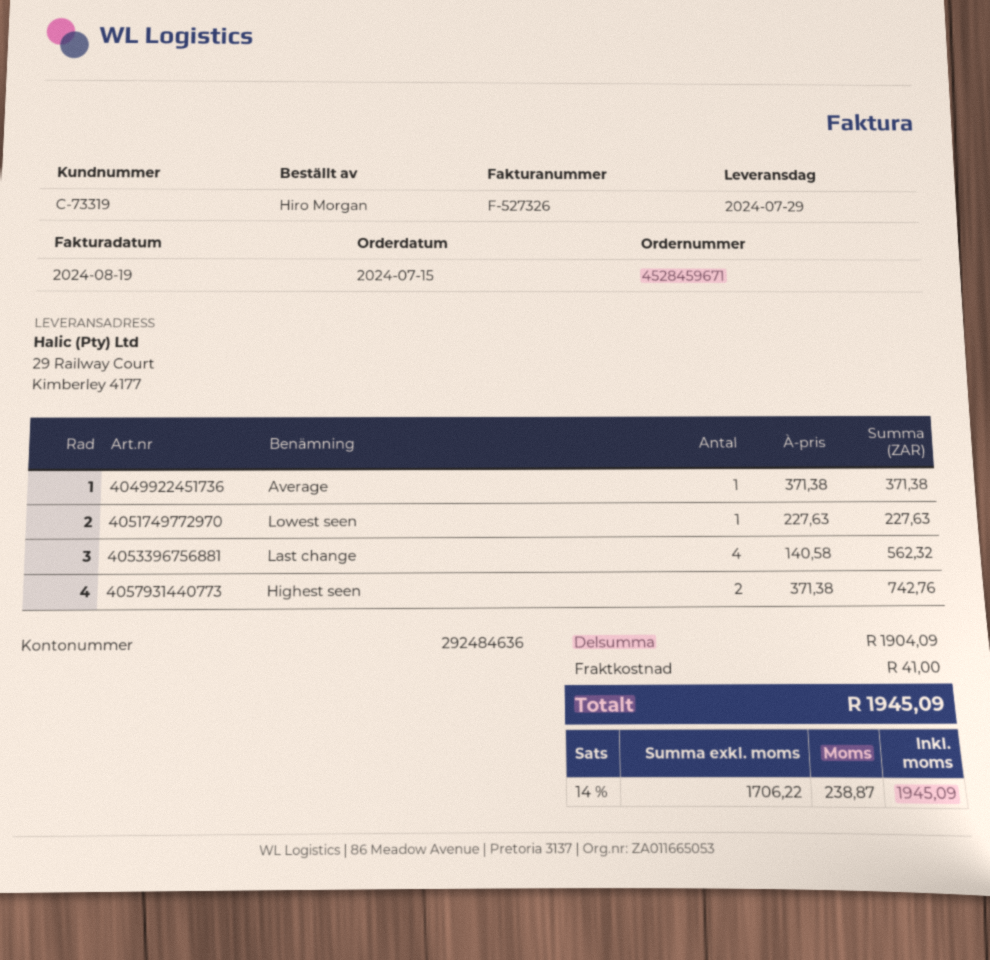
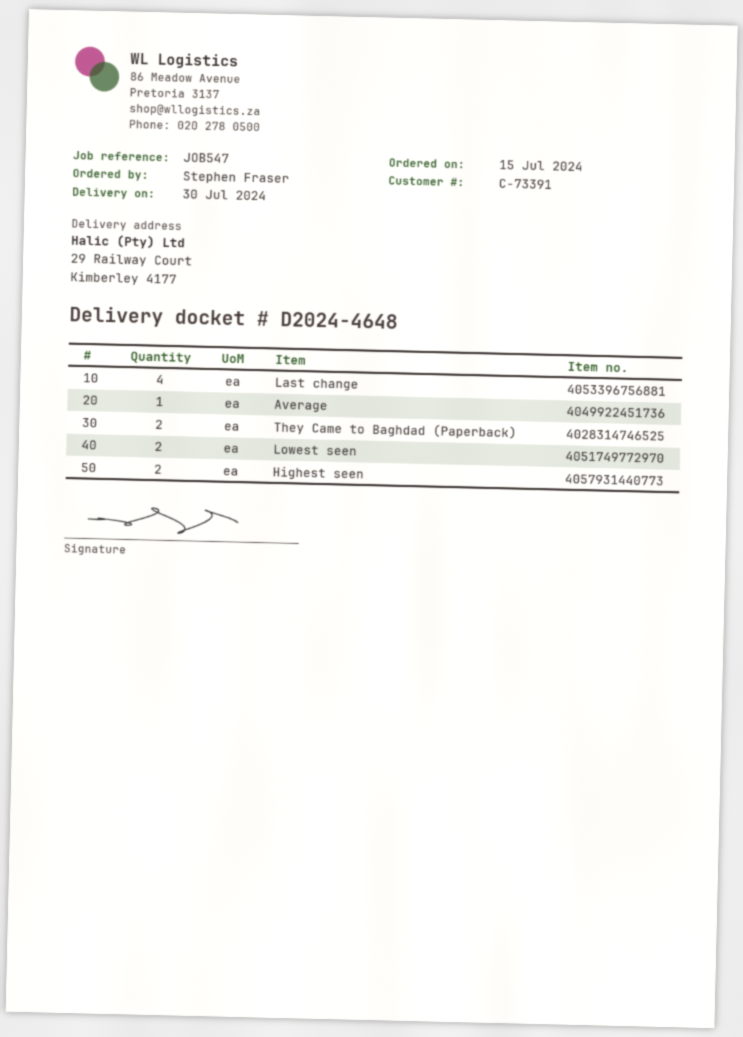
delivery date: 2024-07-29 -> 2024-07-30
customer number: C-73319 -> C-73391
ordered by: Hiro Morgan -> Stephen Fraser
Lowest seen: 1 -> 2
They Came to Baghdad (Paperback): none -> 2

